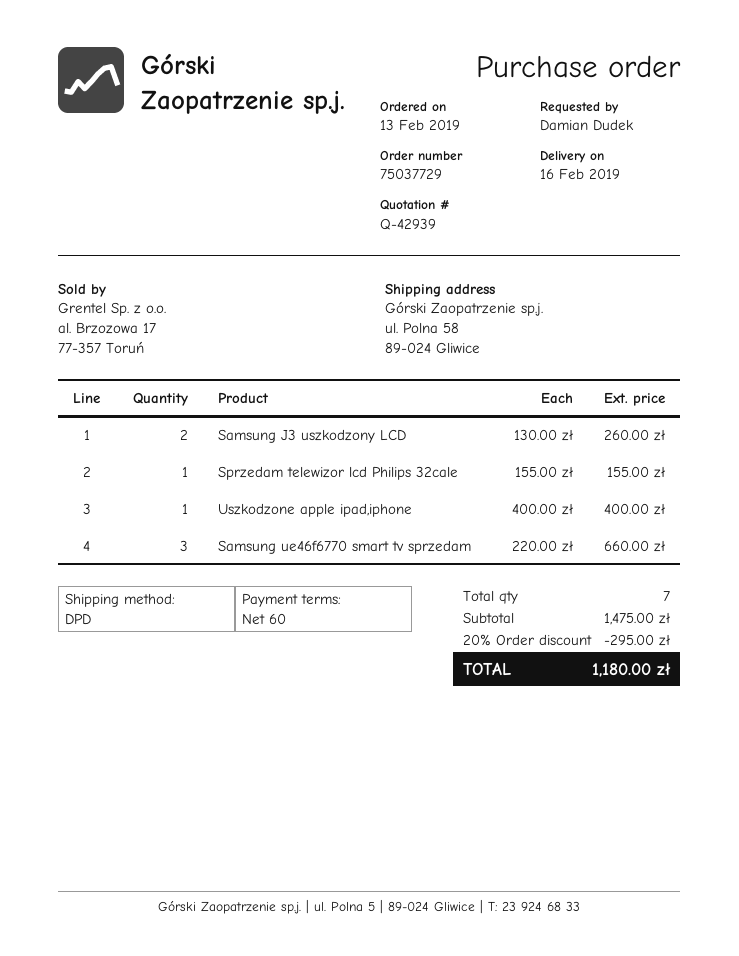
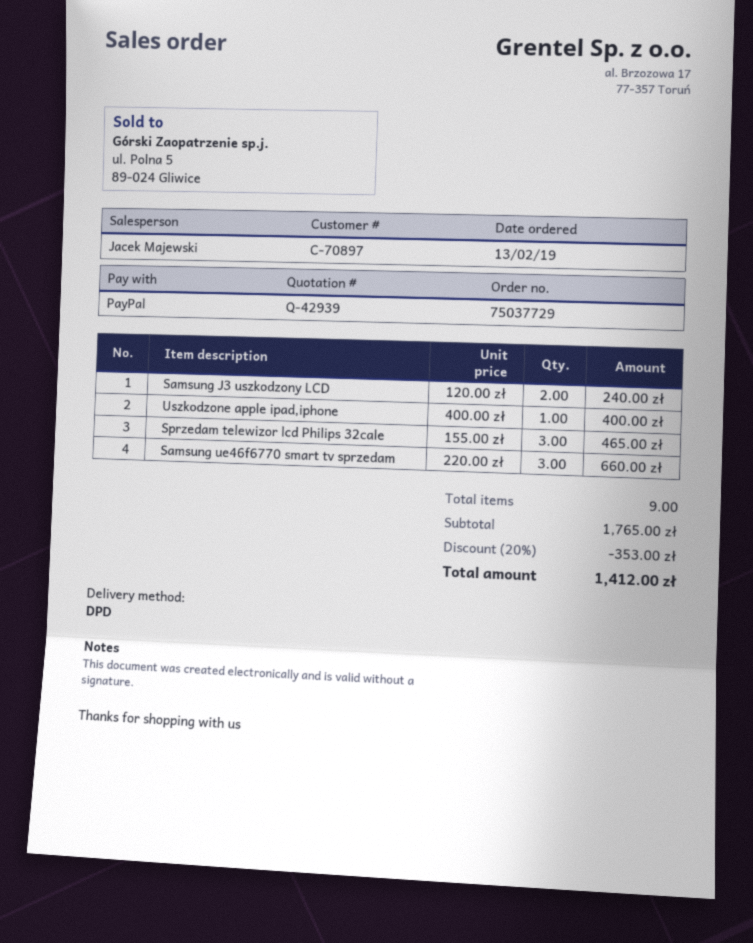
Samsung J3 uszkodzony LCD: 2 x 130.00 = 260.00 -> 2 x 120.00 = 240.00
Sprzedam telewizor lcd Philips 32cale: 1 x 155.00 = 155.00 -> 3 x 155.00 = 465.00
total quantity: 7 -> 9
subtotal: 1475.00 -> 1765.00
discount: 20% = 295.00 -> 20% = 353.00
total: 1180.00 -> 1412.00

